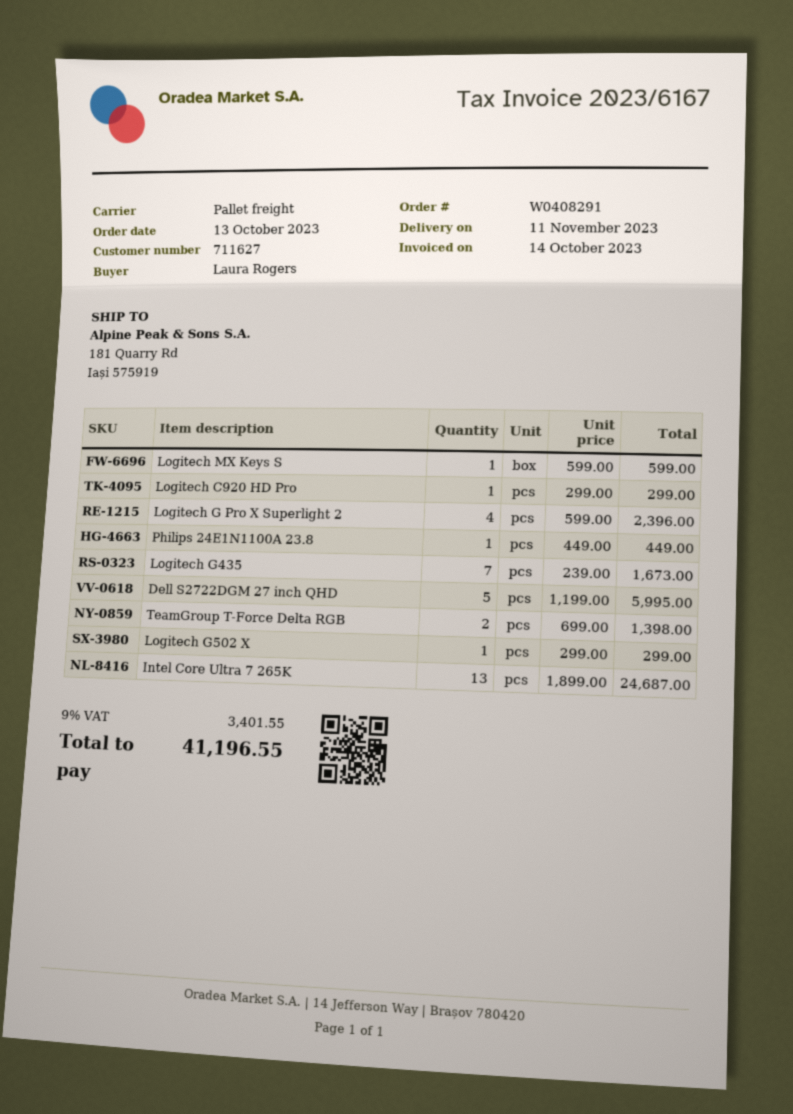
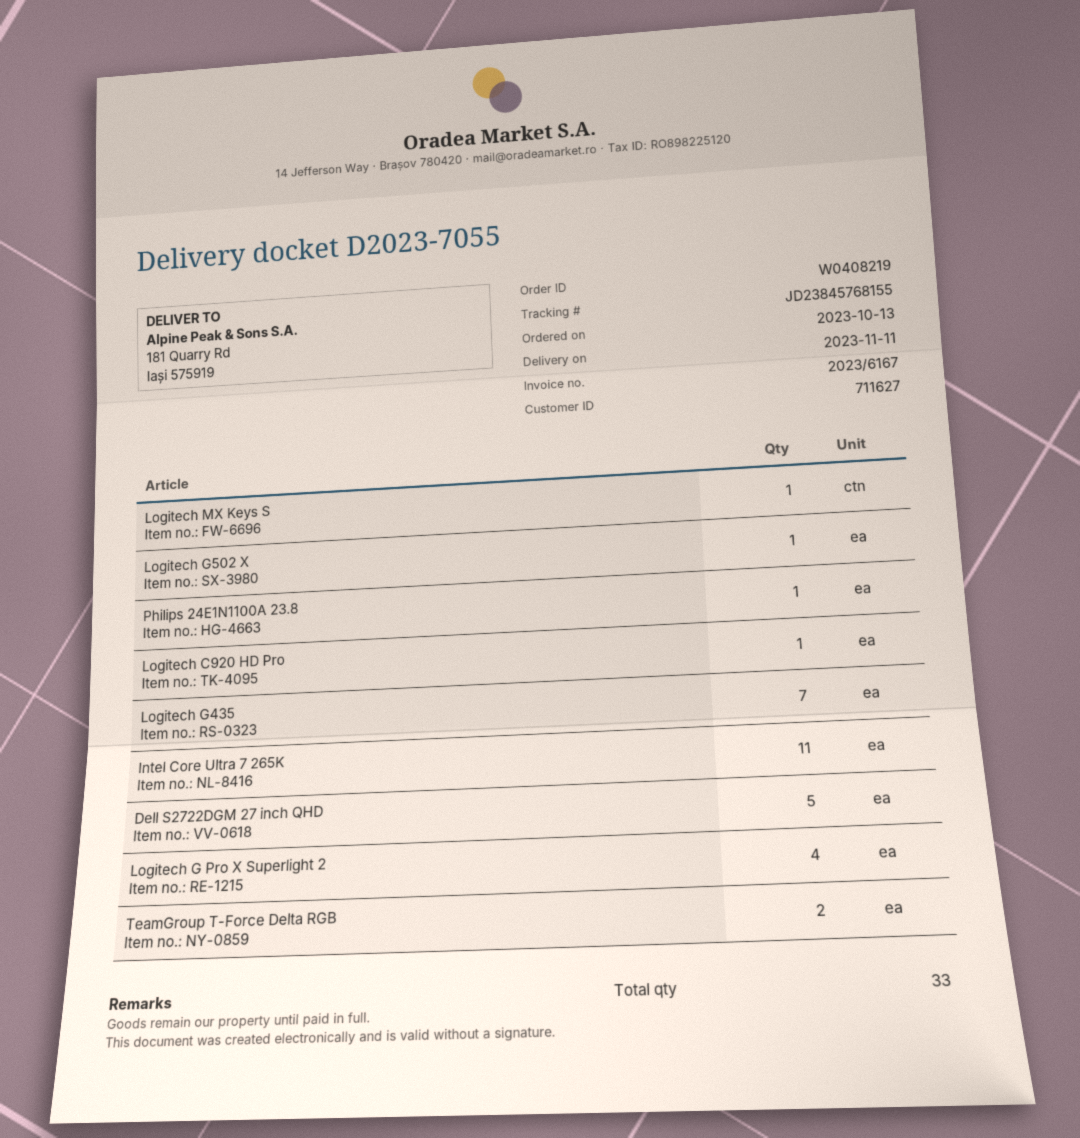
order number: W0408291 -> W0408219
Intel Core Ultra 7 265K: 13 -> 11

